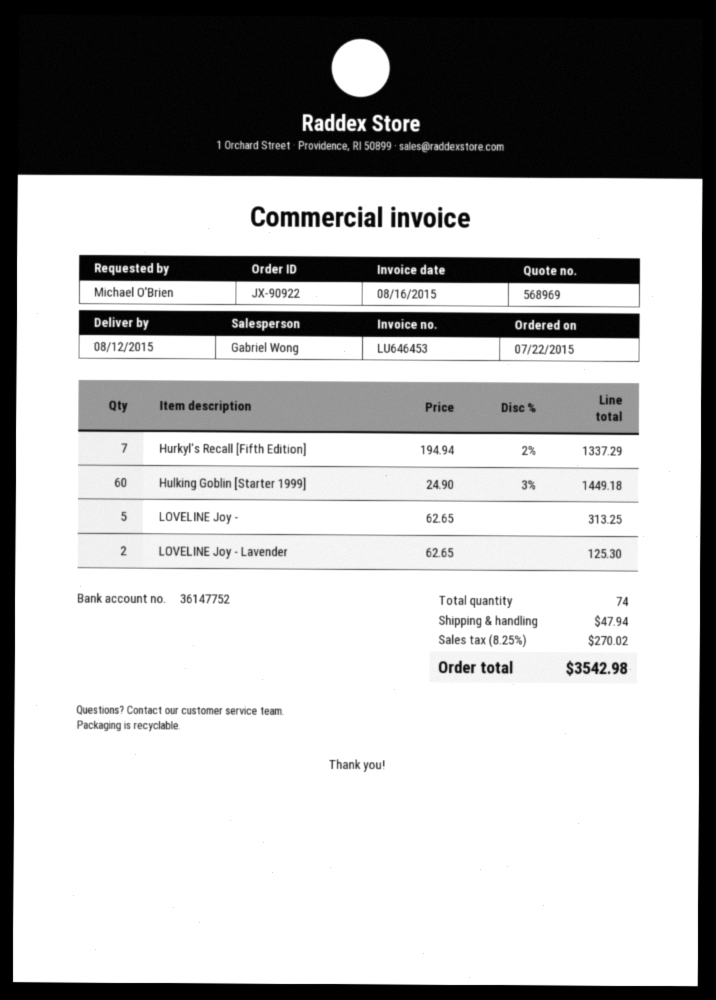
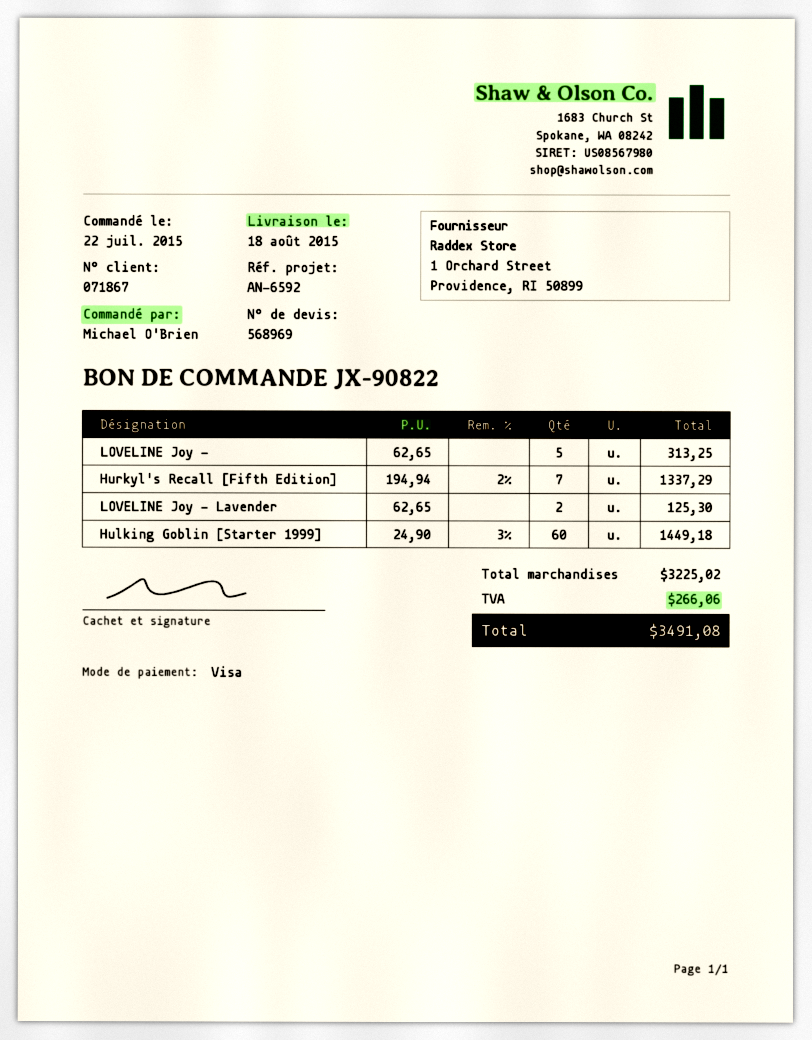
order number: JX-90922 -> JX-90822
delivery date: 2015-08-12 -> 2015-08-18
shipping: 47.94 -> none
tax: 270.02 -> 266.06
total: 3542.98 -> 3491.08

